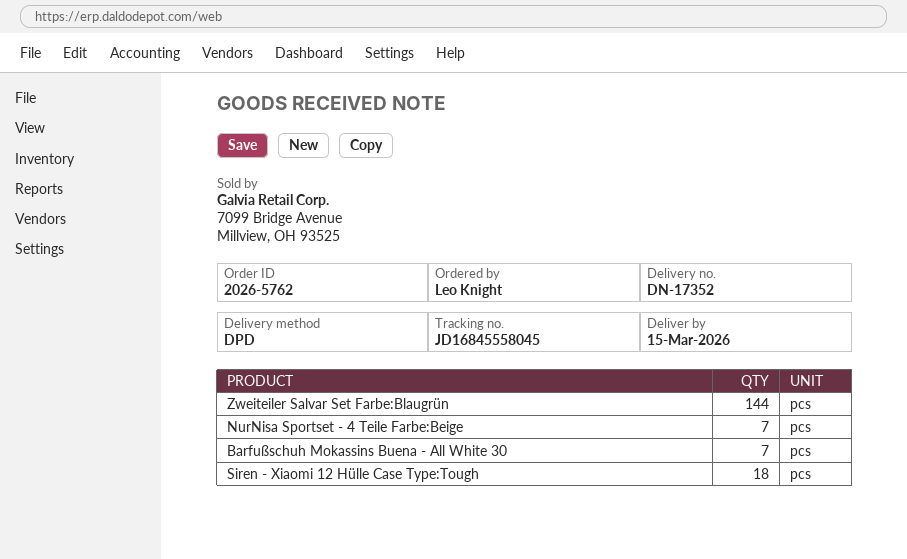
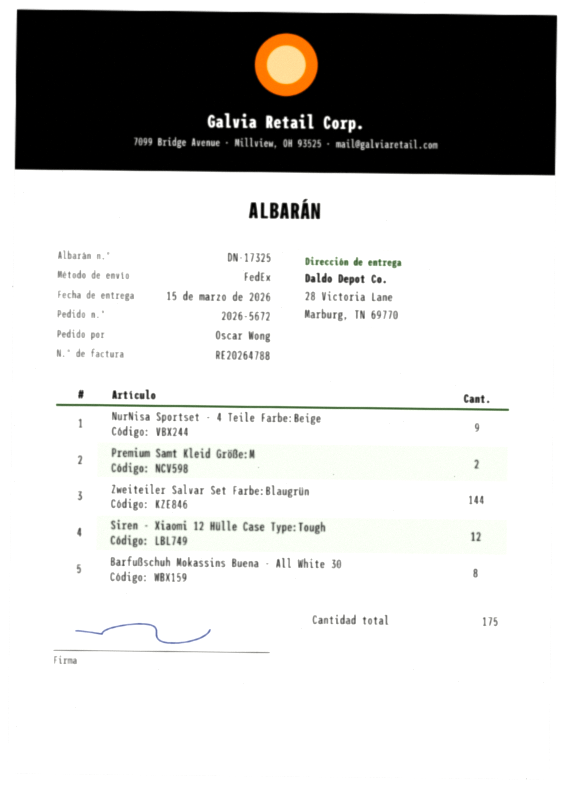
order number: 2026-5762 -> 2026-5672
delivery note number: DN-17352 -> DN-17325
ordered by: Leo Knight -> Oscar Wong
shipping method: DPD -> FedEx
NurNisa Sportset - 4 Teile Farbe:Beige: 7 -> 9
Barfußschuh Mokassins Buena - All White 30: 7 -> 8
Siren - Xiaomi 12 Hülle Case Type:Tough: 18 -> 12
Premium Samt Kleid Größe:M: none -> 2

